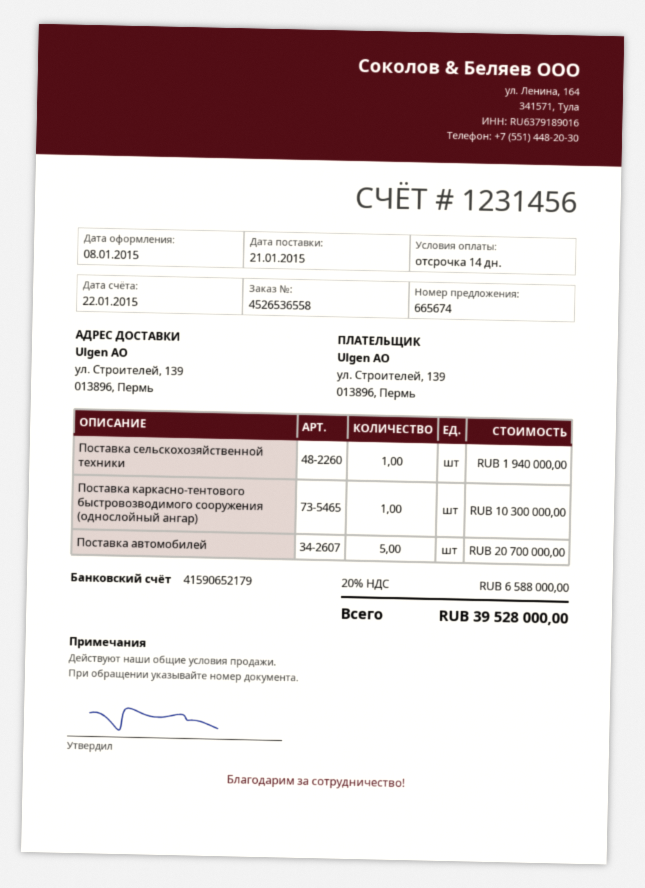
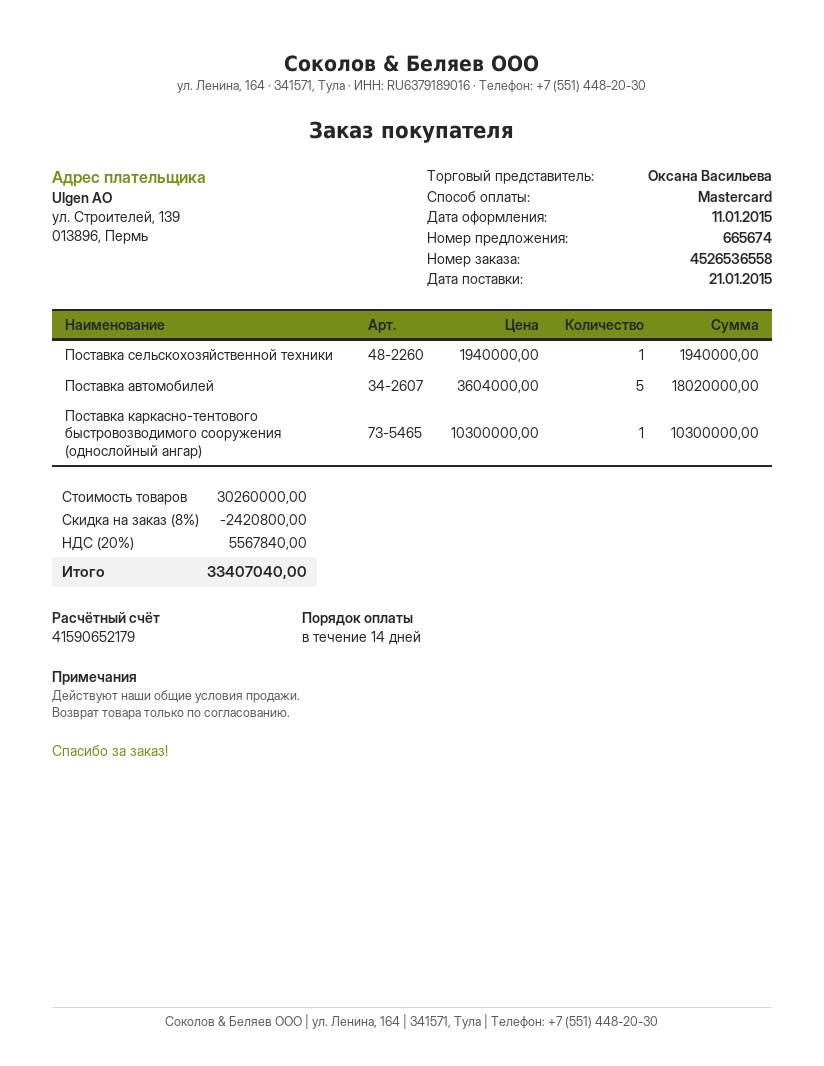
order date: 2015-01-08 -> 2015-01-11
Поставка автомобилей: 5 for 20700000.00 -> 5 for 18020000.00
discount: none -> 8% = 2420800.00
tax: 20% = 6588000.00 -> 20% = 5567840.00
total: 39528000.00 -> 33407040.00

